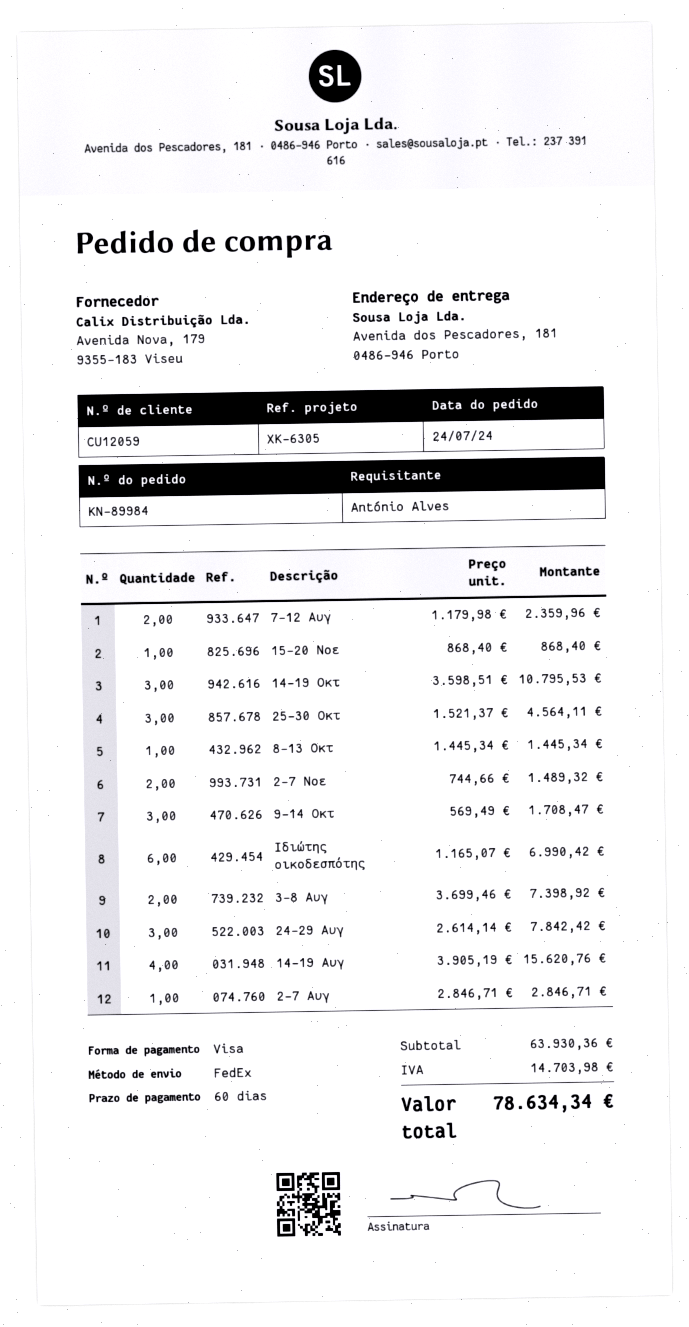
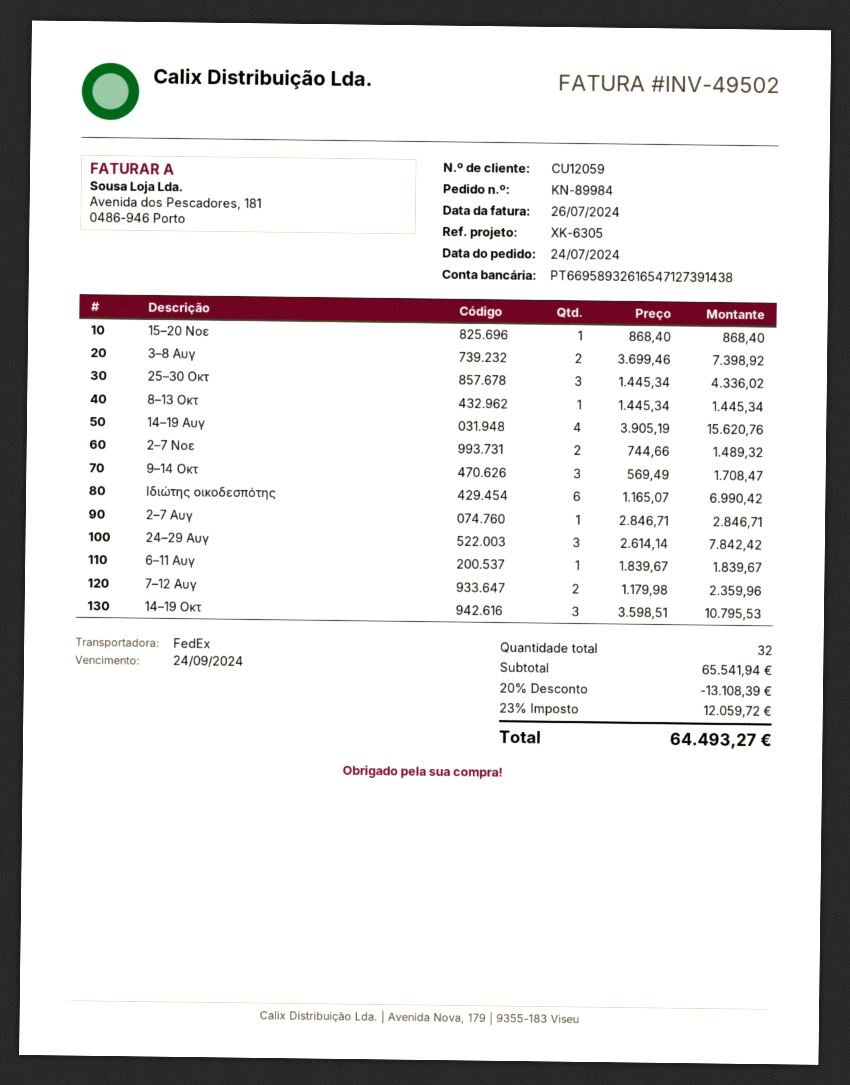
25–30 Οκτ: 3 x 1521.37 = 4564.11 -> 3 x 1445.34 = 4336.02
6–11 Αυγ: none -> 1 x 1839.67 = 1839.67
subtotal: 63930.36 -> 65541.94
discount: none -> 20% = 13108.39
tax: 14703.98 -> 12059.72
total: 78634.34 -> 64493.27

